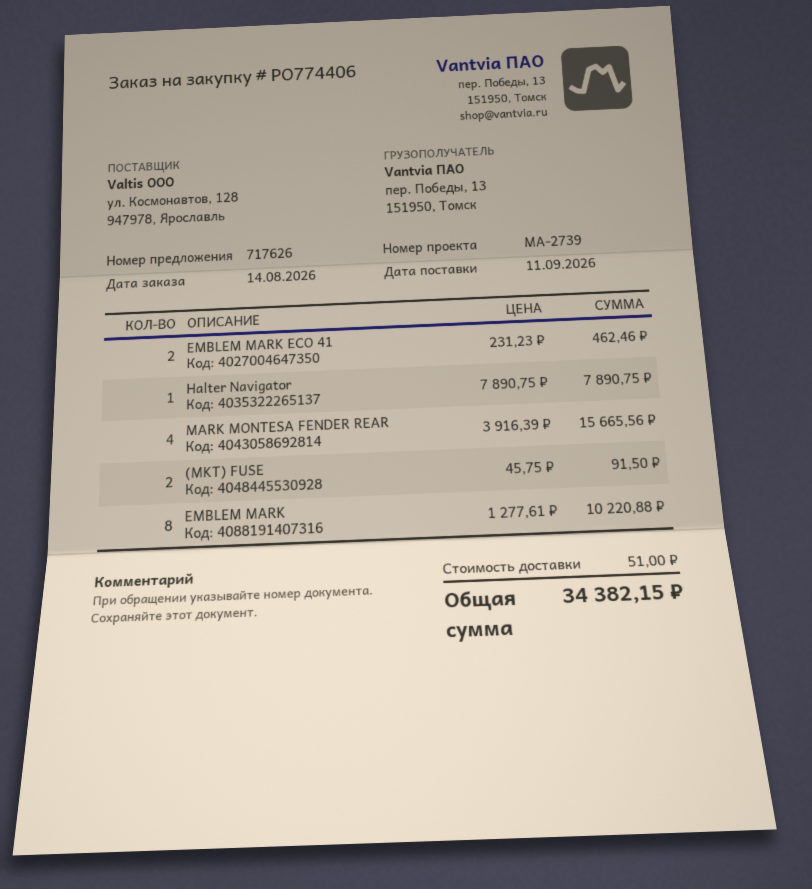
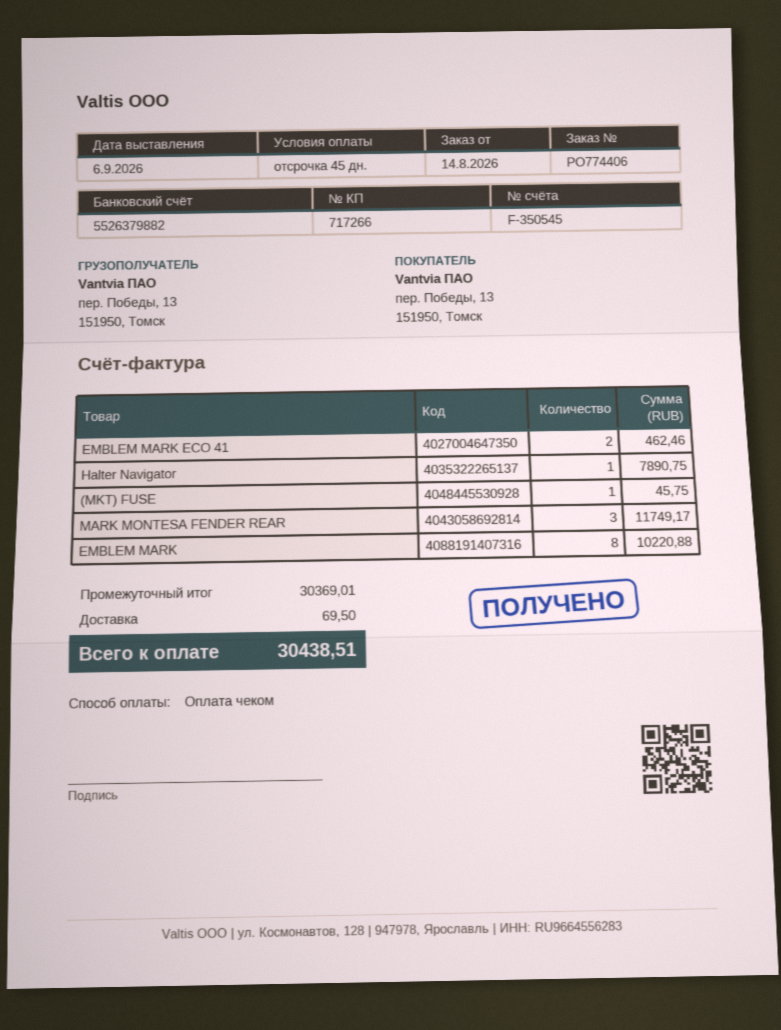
quote number: 717626 -> 717266
MARK MONTESA FENDER REAR: 4 for 15665.56 -> 3 for 11749.17
(MKT) FUSE: 2 for 91.50 -> 1 for 45.75
shipping: 51.00 -> 69.50
total: 34382.15 -> 30438.51

